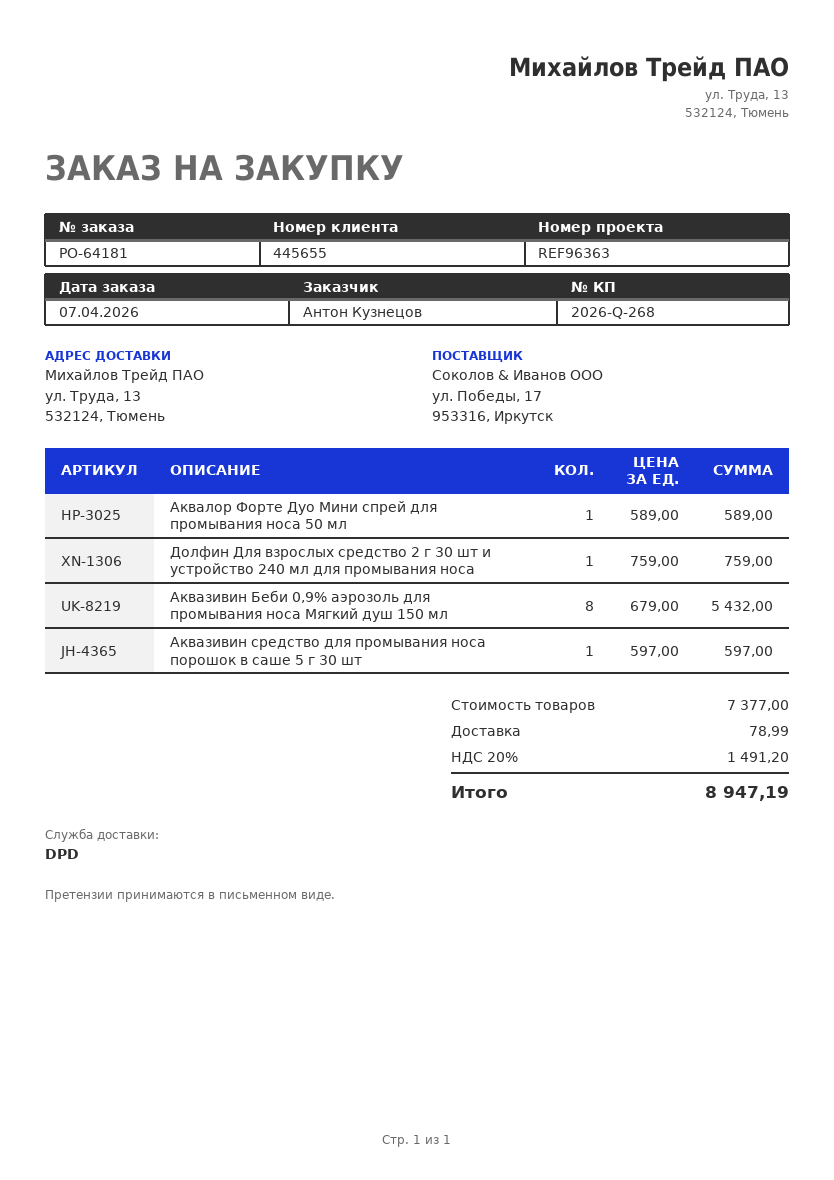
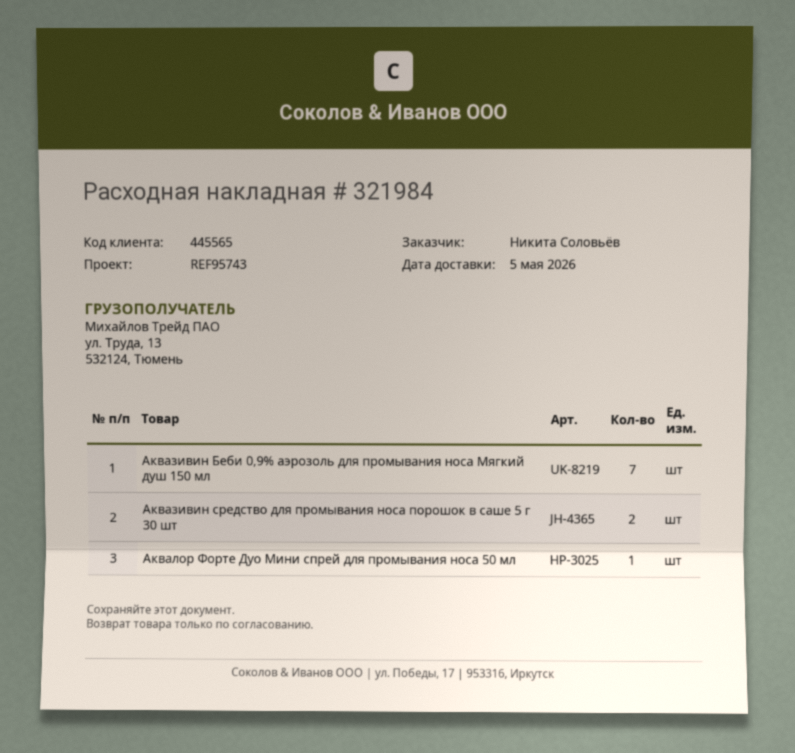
customer number: 445655 -> 445565
reference: REF96363 -> REF95743
ordered by: Антон Кузнецов -> Никита Соловьёв
Долфин Для взрослых средство 2 г 30 шт и устройство 240 мл для промывания носа: 1 -> none
Аквазивин Беби 0,9% аэрозоль для промывания носа Мягкий душ 150 мл: 8 -> 7
Аквазивин средство для промывания носа порошок в саше 5 г 30 шт: 1 -> 2

